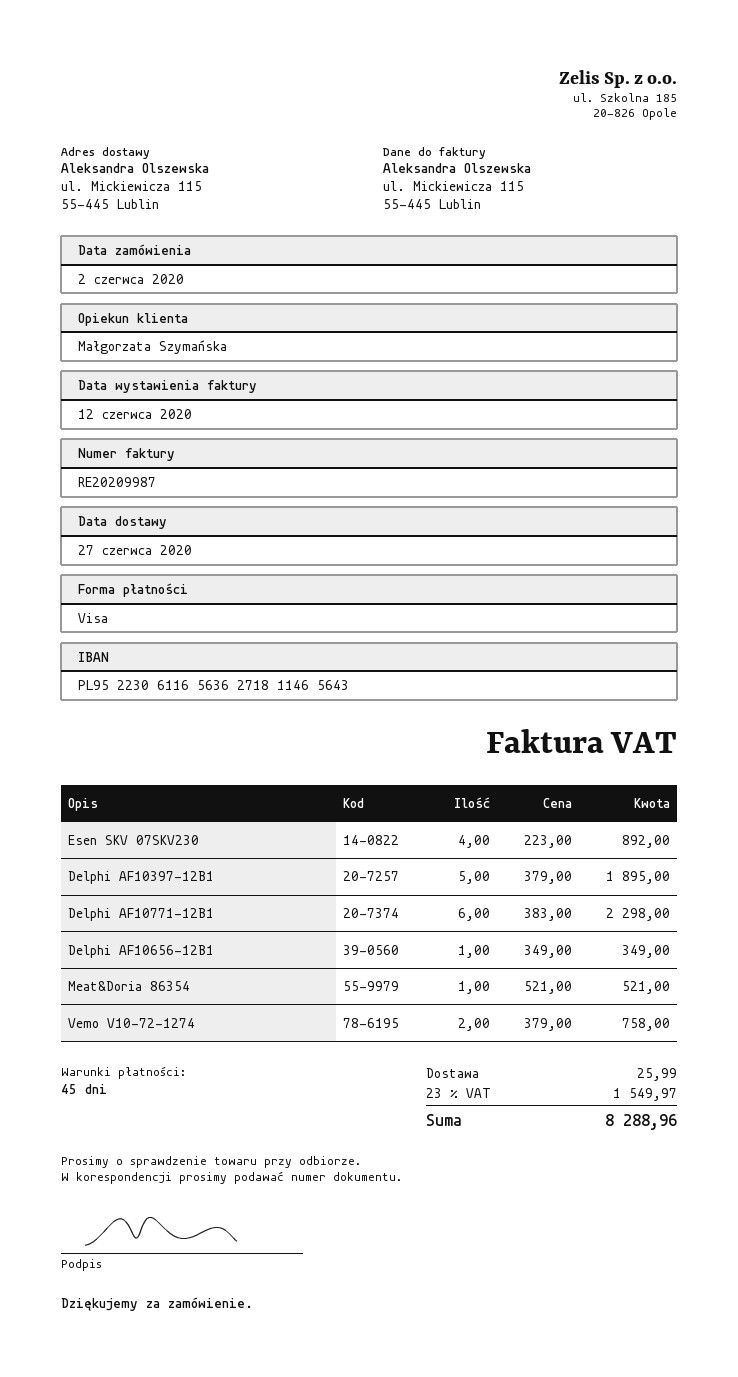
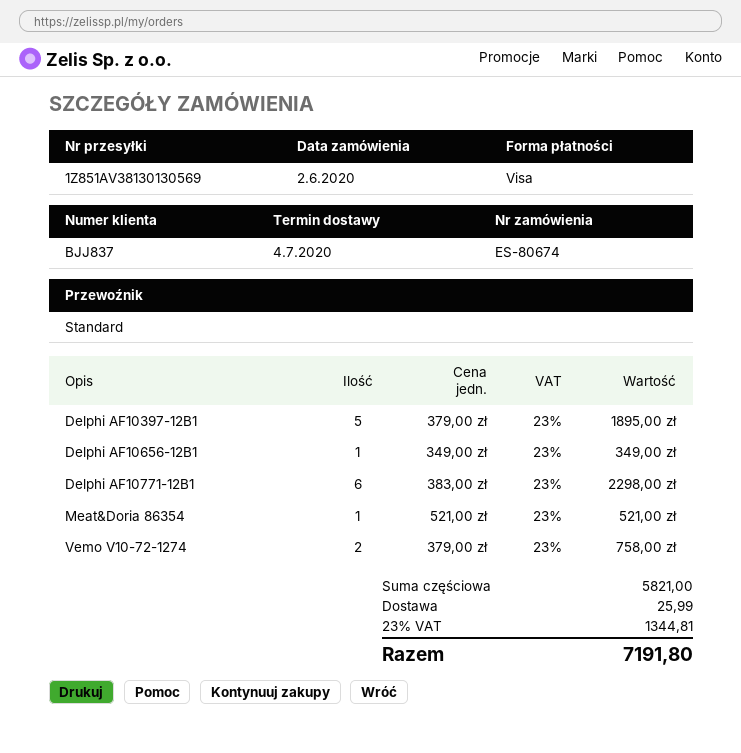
delivery date: 2020-06-27 -> 2020-07-04
Esen SKV 07SKV230: 4 x 223.00 = 892.00 -> none
tax: 23% = 1549.97 -> 23% = 1344.81
total: 8288.96 -> 7191.80

